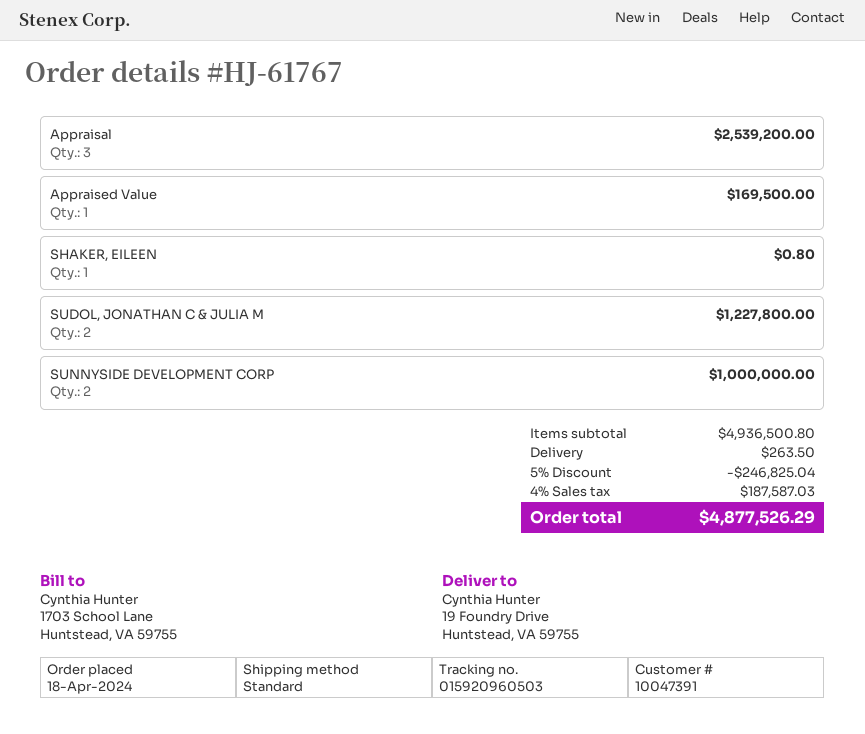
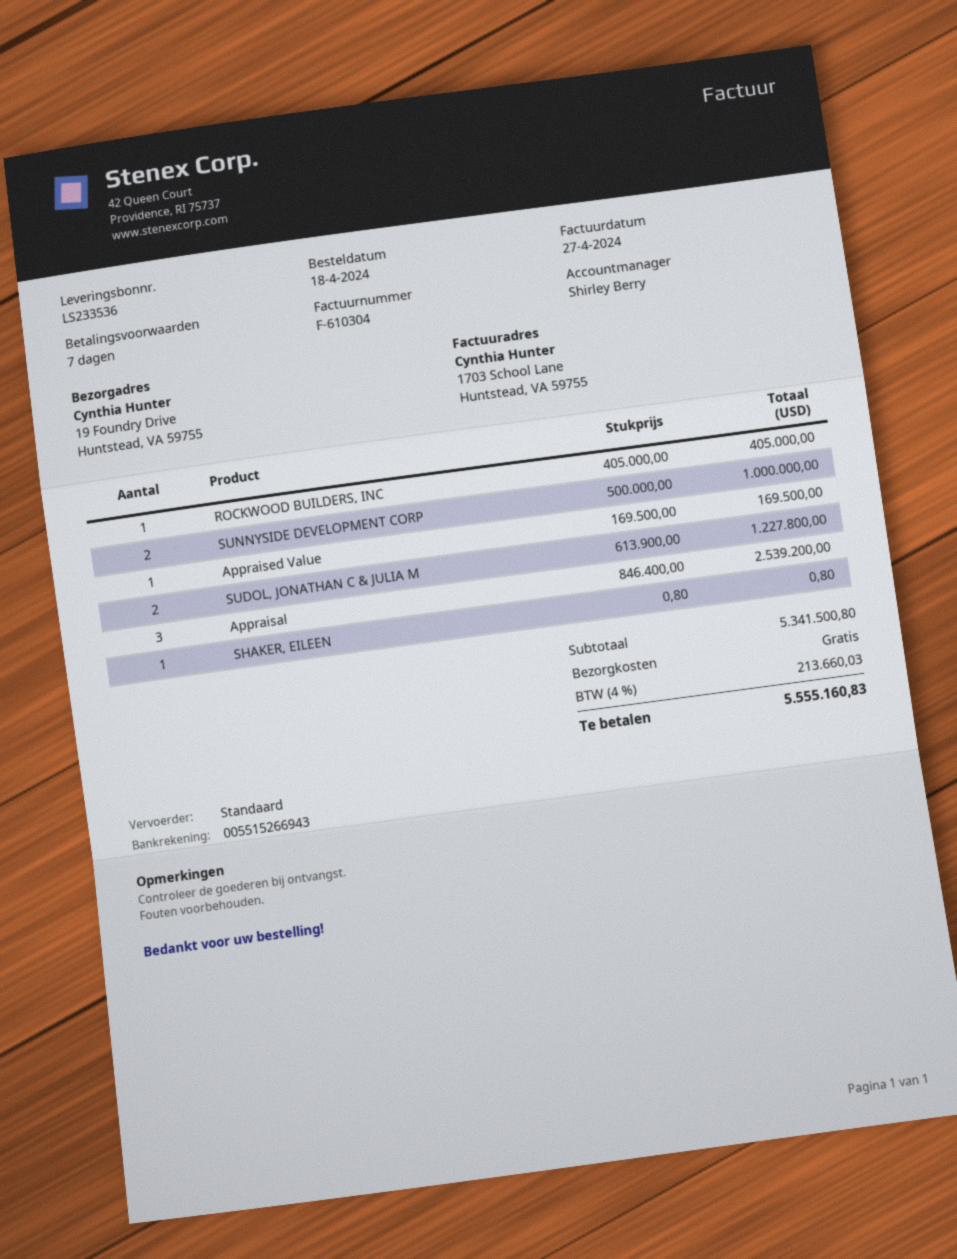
ROCKWOOD BUILDERS, INC: none -> 1 for 405000.00
subtotal: 4936500.80 -> 5341500.80
discount: 5% = 246825.04 -> none
shipping: 263.50 -> 0.00
tax: 4% = 187587.03 -> 4% = 213660.03
total: 4877526.29 -> 5555160.83

